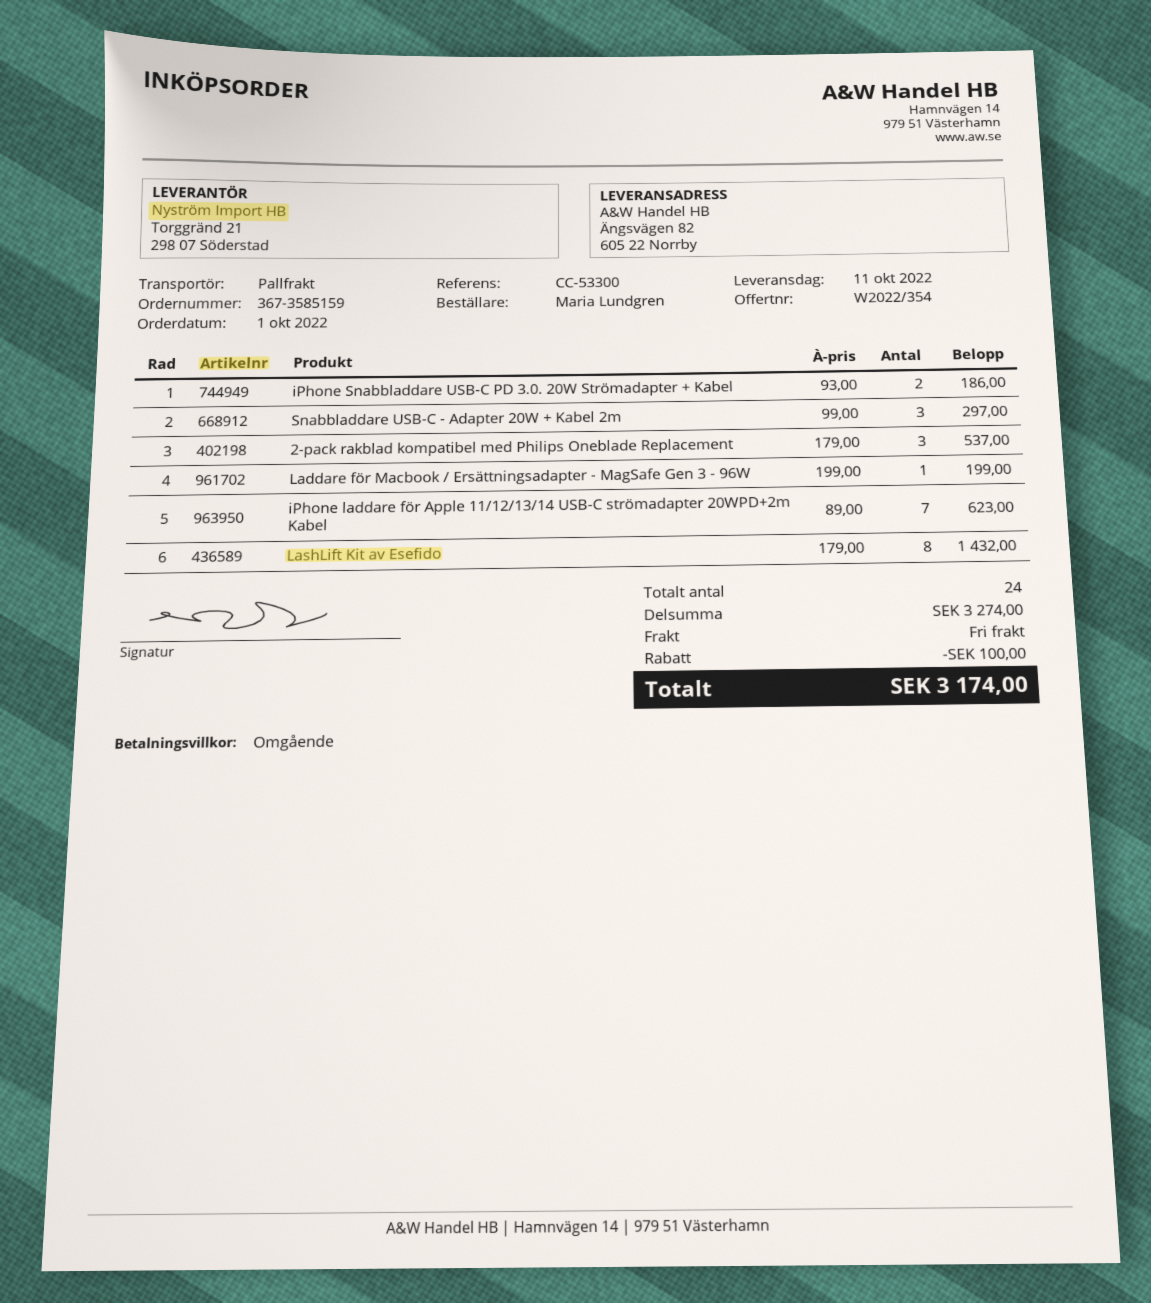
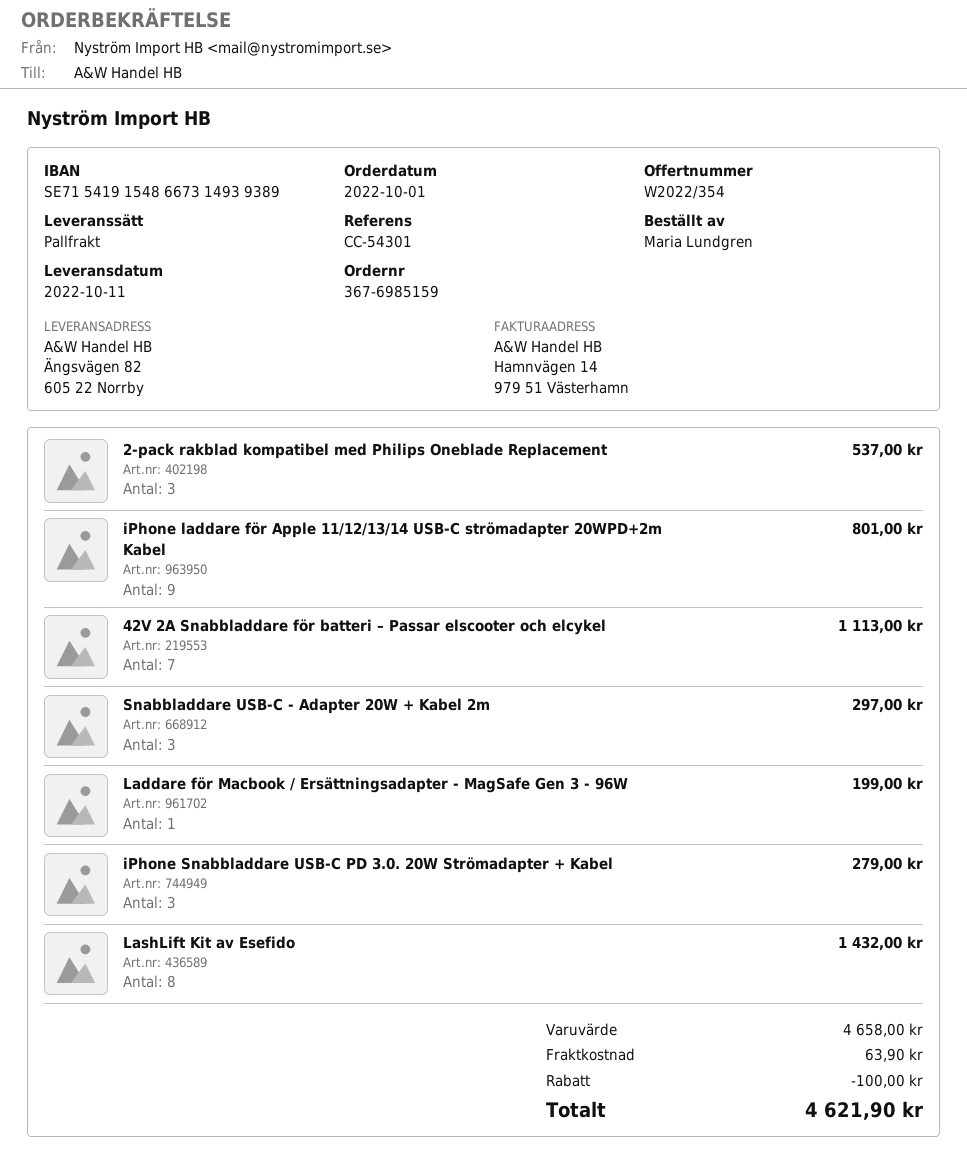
order number: 367-3585159 -> 367-6985159
reference: CC-53300 -> CC-54301
iPhone Snabbladdare USB-C PD 3.0. 20W Strömadapter + Kabel: 2 for 186.00 -> 3 for 279.00
iPhone laddare för Apple 11/12/13/14 USB-C strömadapter 20WPD+2m Kabel: 7 for 623.00 -> 9 for 801.00
42V 2A Snabbladdare för batteri – Passar elscooter och elcykel: none -> 7 for 1113.00
subtotal: 3274.00 -> 4658.00
shipping: 0.00 -> 63.90
total: 3174.00 -> 4621.90

